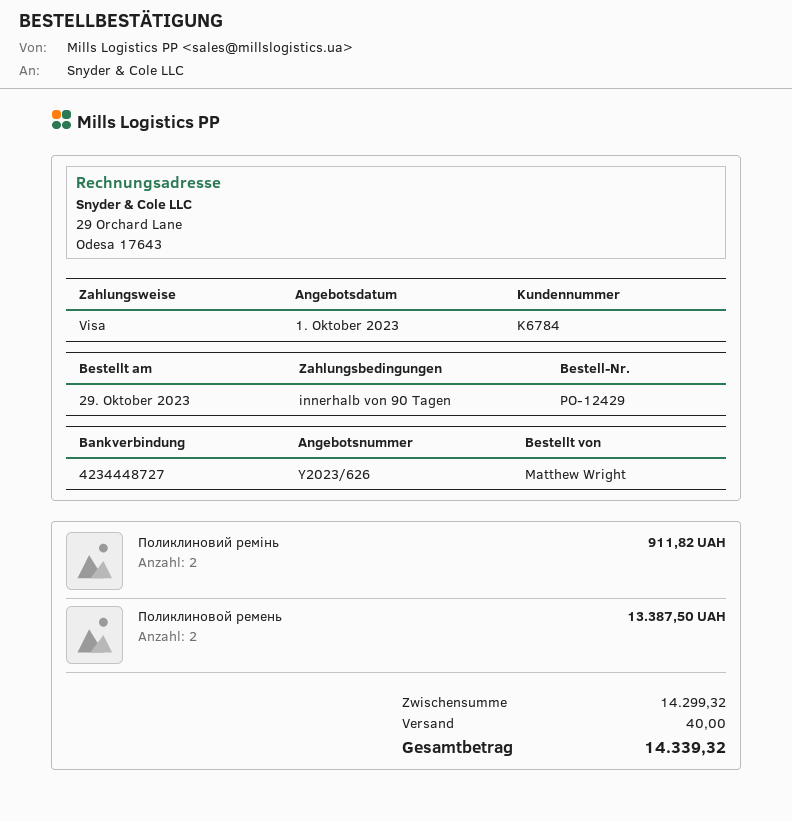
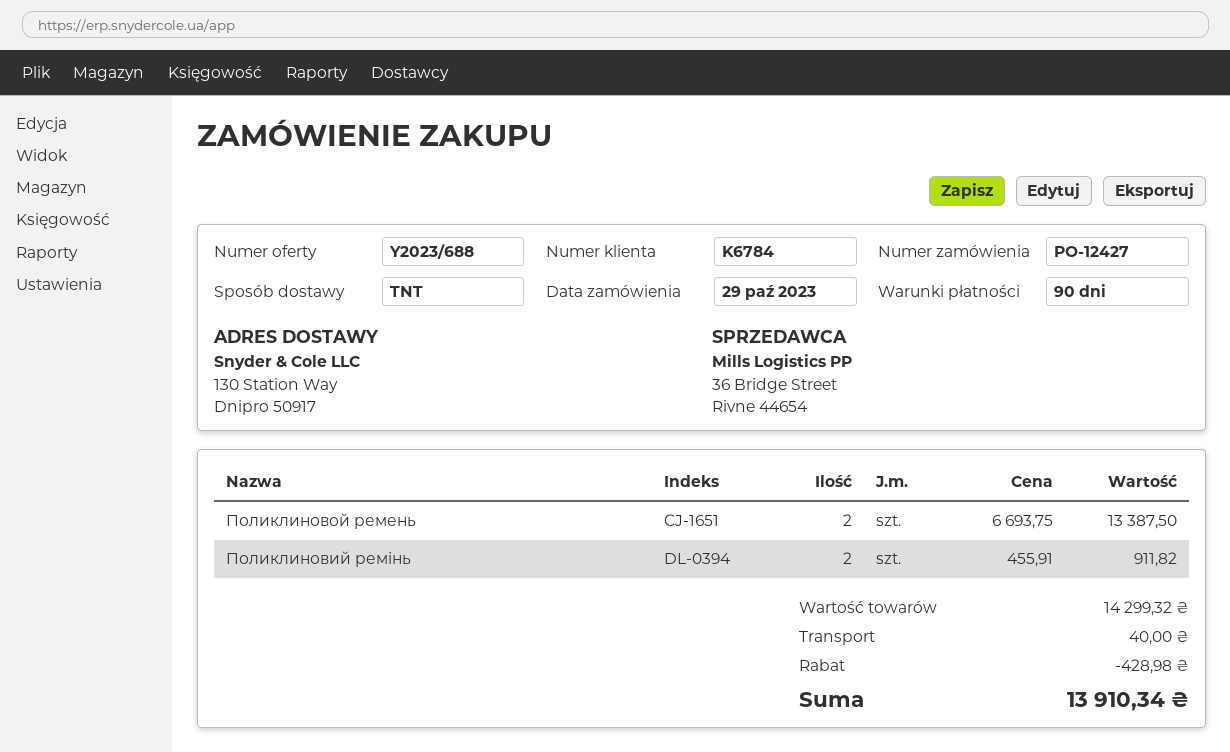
quote number: Y2023/626 -> Y2023/688
order number: PO-12429 -> PO-12427
discount: none -> 428.98
total: 14339.32 -> 13910.34

